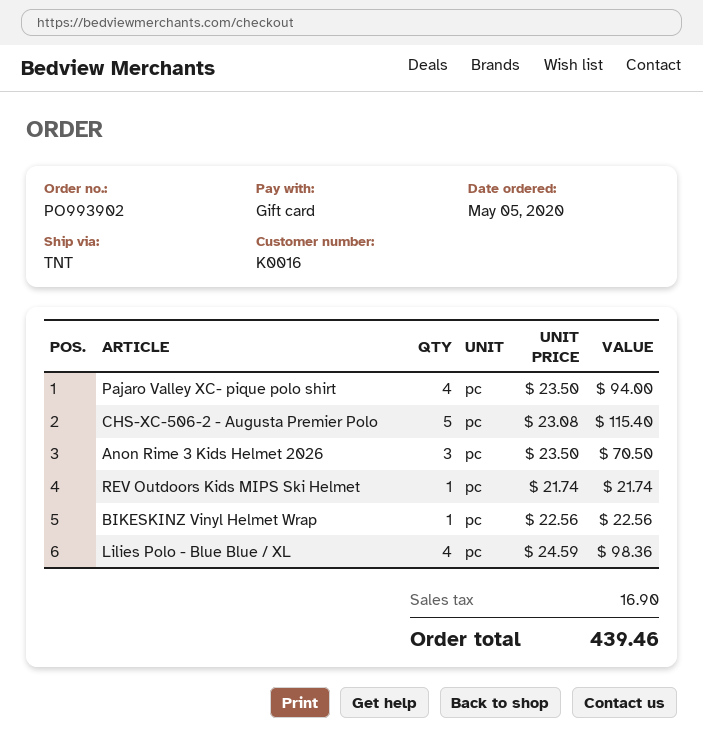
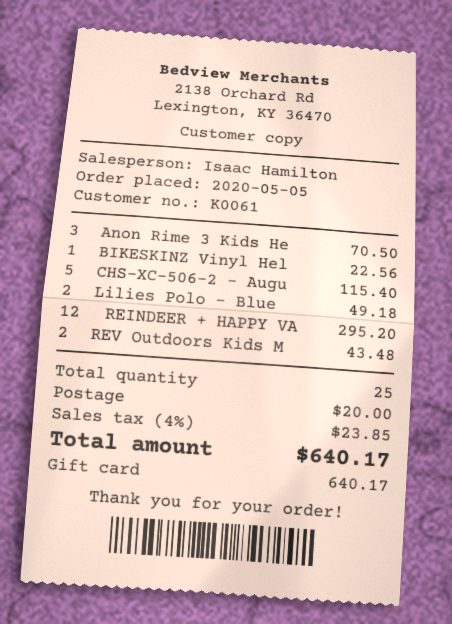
customer number: K0016 -> K0061
Pajaro Valley XC- pique polo shirt: 4 for 94.00 -> none
REV Outdoors Kids MIPS Ski Helmet: 1 for 21.74 -> 2 for 43.48
Lilies Polo - Blue Blue / XL: 4 for 98.36 -> 2 for 49.18
REINDEER + HAPPY VA: none -> 12 for 295.20
shipping: none -> 20.00
tax: 16.90 -> 23.85
total: 439.46 -> 640.17

